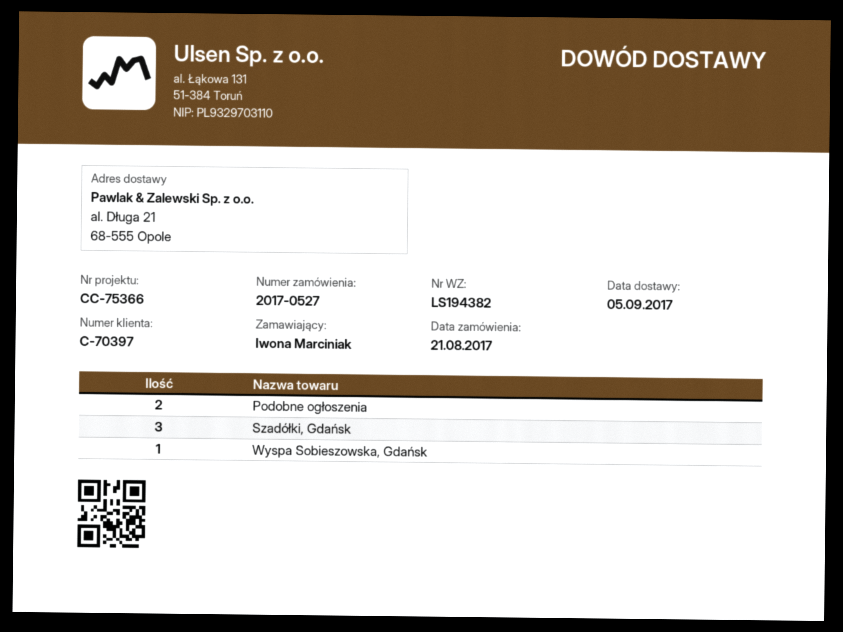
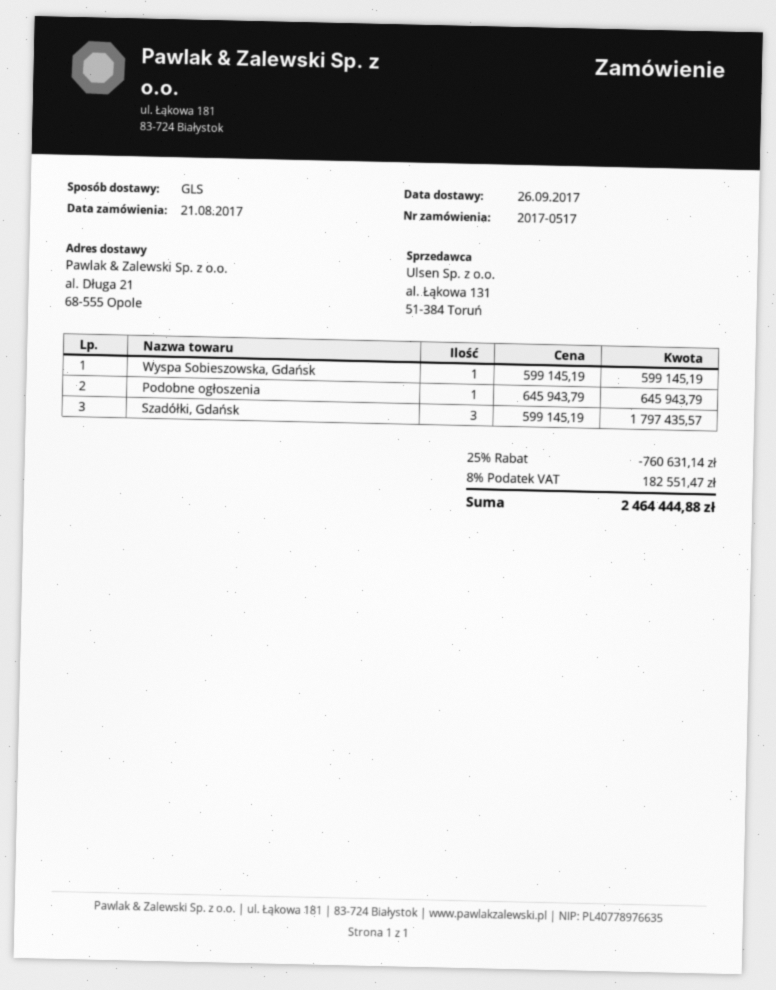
order number: 2017-0527 -> 2017-0517
delivery date: 2017-09-05 -> 2017-09-26
Podobne ogłoszenia: 2 -> 1

